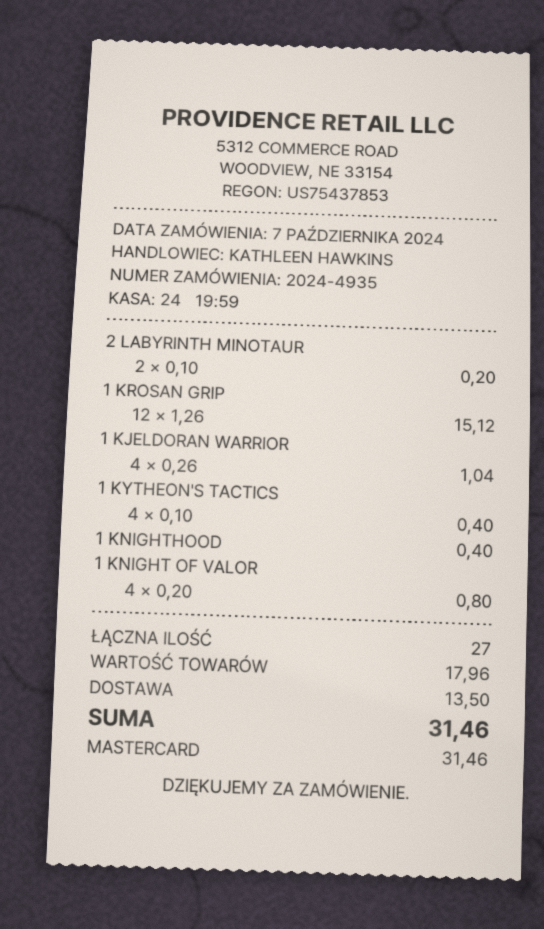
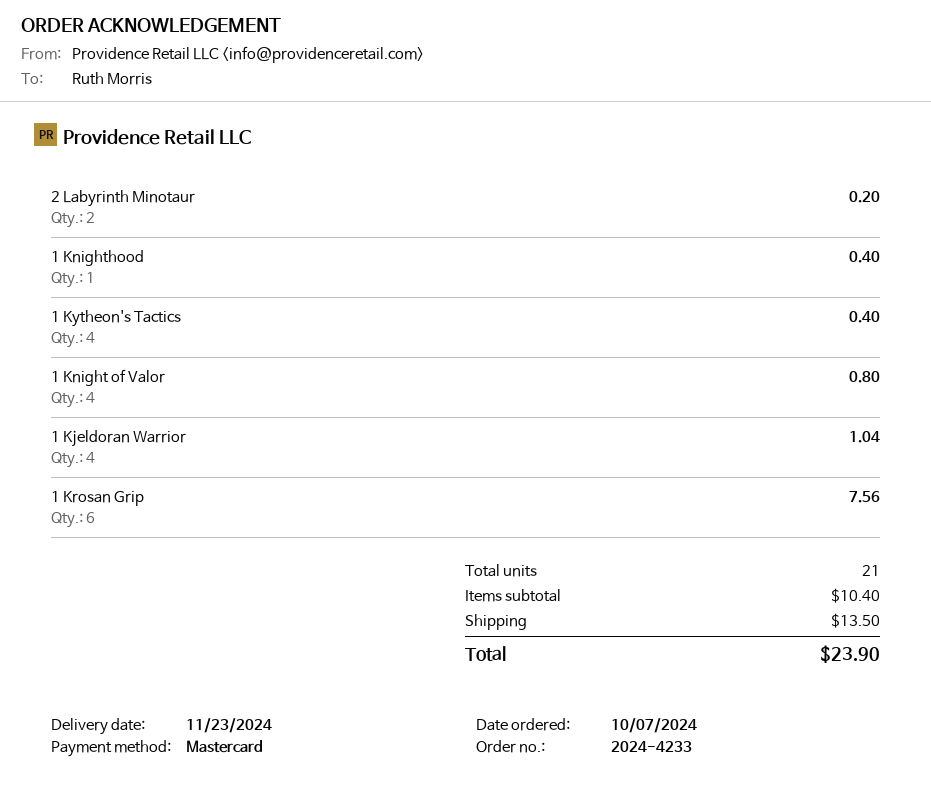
order number: 2024-4935 -> 2024-4233
1 KROSAN GRIP: 12 for 15.12 -> 6 for 7.56
total quantity: 27 -> 21
subtotal: 17.96 -> 10.40
total: 31.46 -> 23.90

